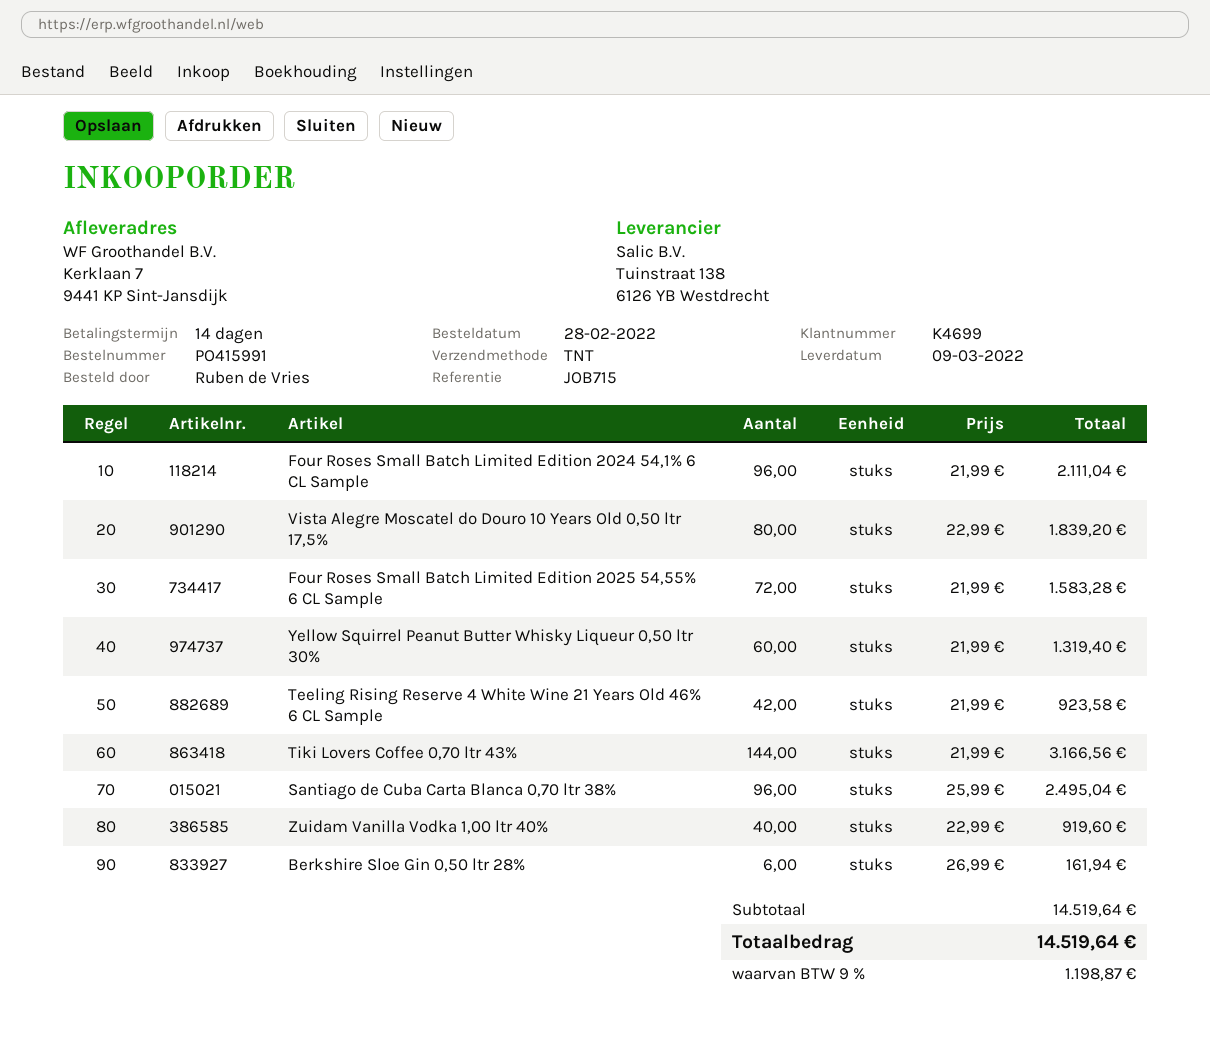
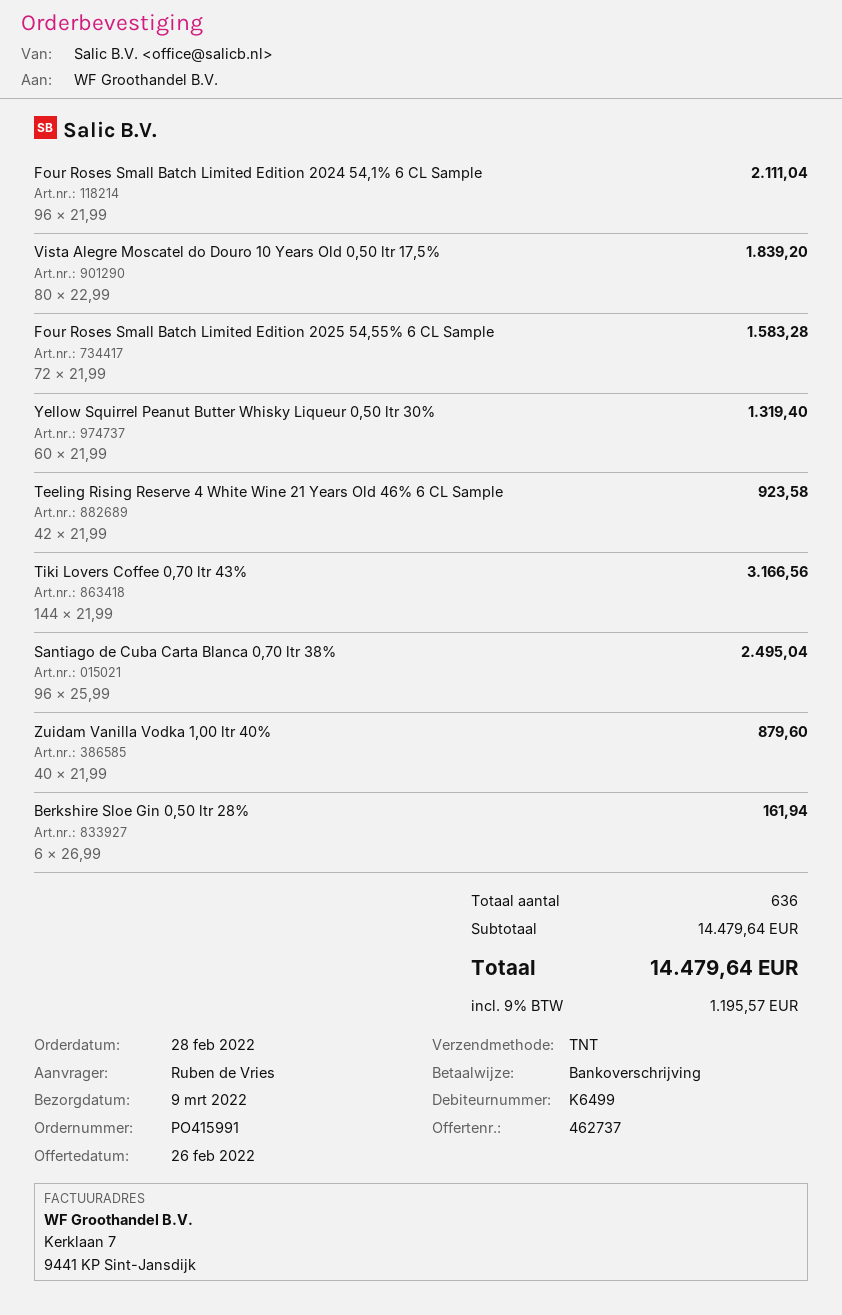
customer number: K4699 -> K6499
Zuidam Vanilla Vodka 1,00 ltr 40%: 40 x 22.99 = 919.60 -> 40 x 21.99 = 879.60
subtotal: 14519.64 -> 14479.64
tax: 9% = 1198.87 -> 9% = 1195.57
total: 14519.64 -> 14479.64

